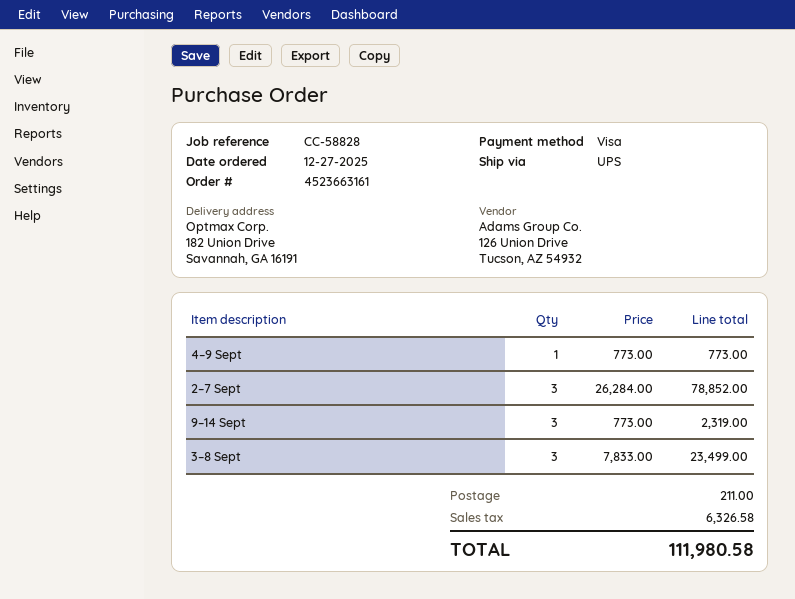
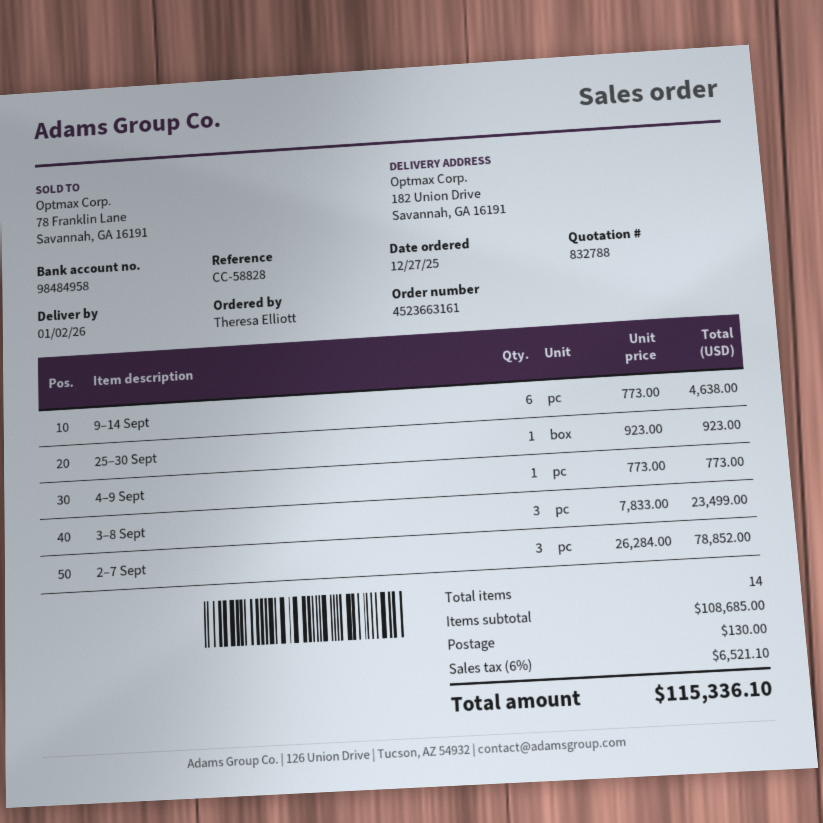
9–14 Sept: 3 x 773.00 = 2319.00 -> 6 x 773.00 = 4638.00
25–30 Sept: none -> 1 x 923.00 = 923.00
shipping: 211.00 -> 130.00
tax: 6326.58 -> 6521.10
total: 111980.58 -> 115336.10

